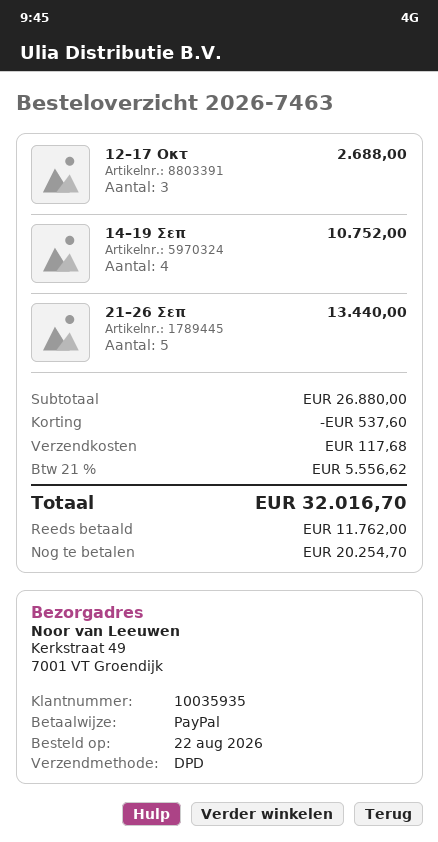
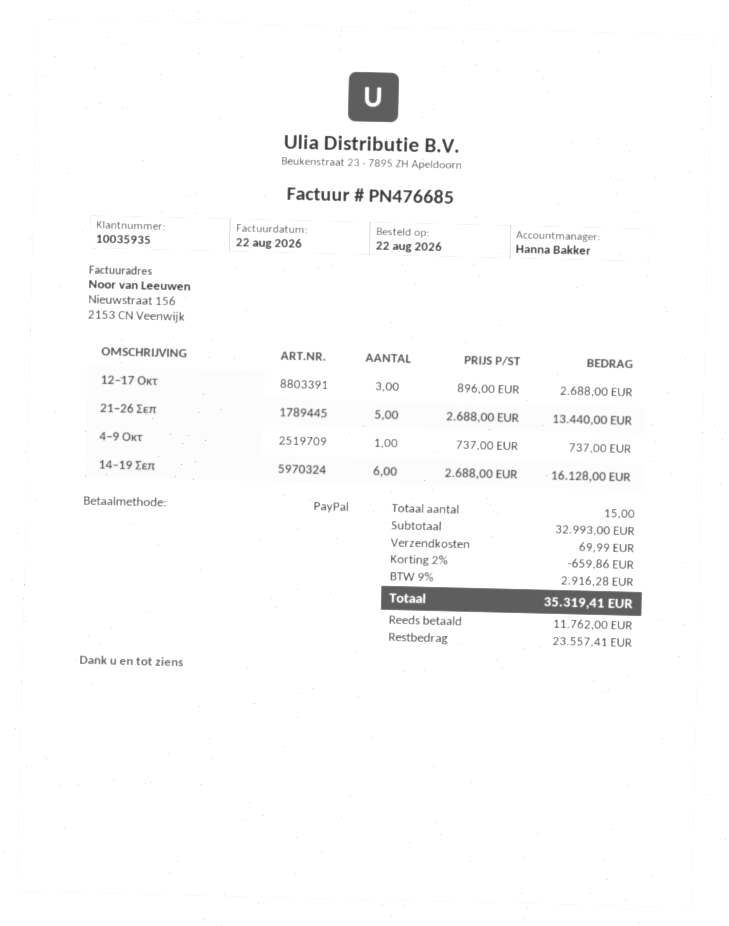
14–19 Σεπ: 4 for 10752.00 -> 6 for 16128.00
4–9 Οκτ: none -> 1 for 737.00
subtotal: 26880.00 -> 32993.00
discount: 537.60 -> 659.86
shipping: 117.68 -> 69.99
tax: 21% = 5556.62 -> 9% = 2916.28
total: 32016.70 -> 35319.41
balance: 20254.70 -> 23557.41

